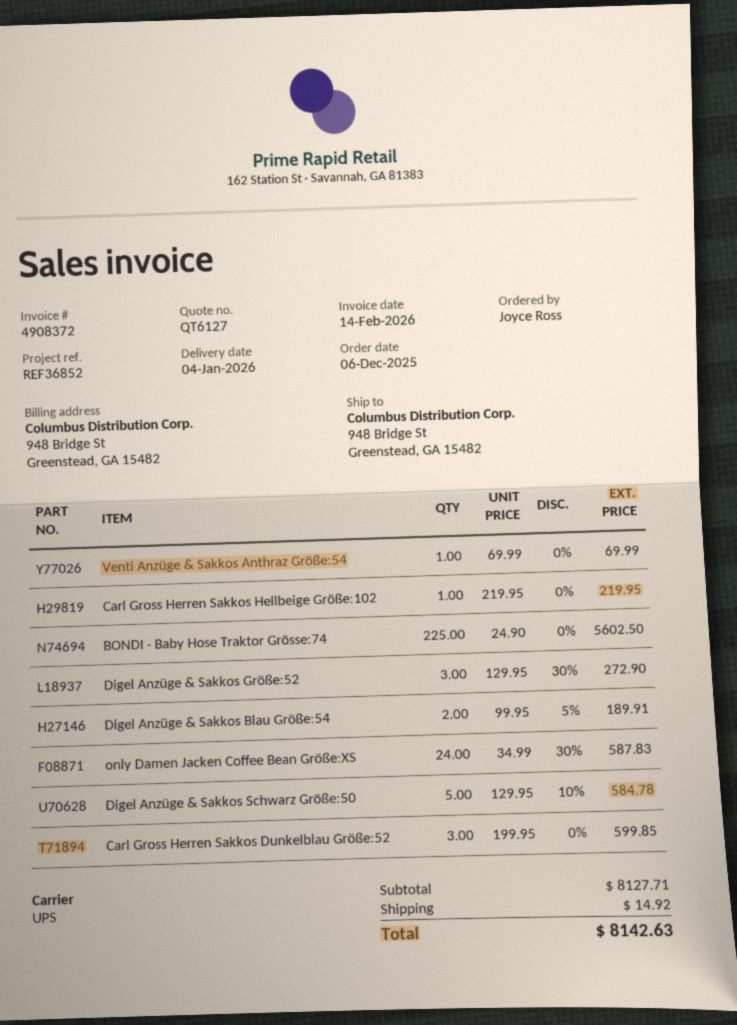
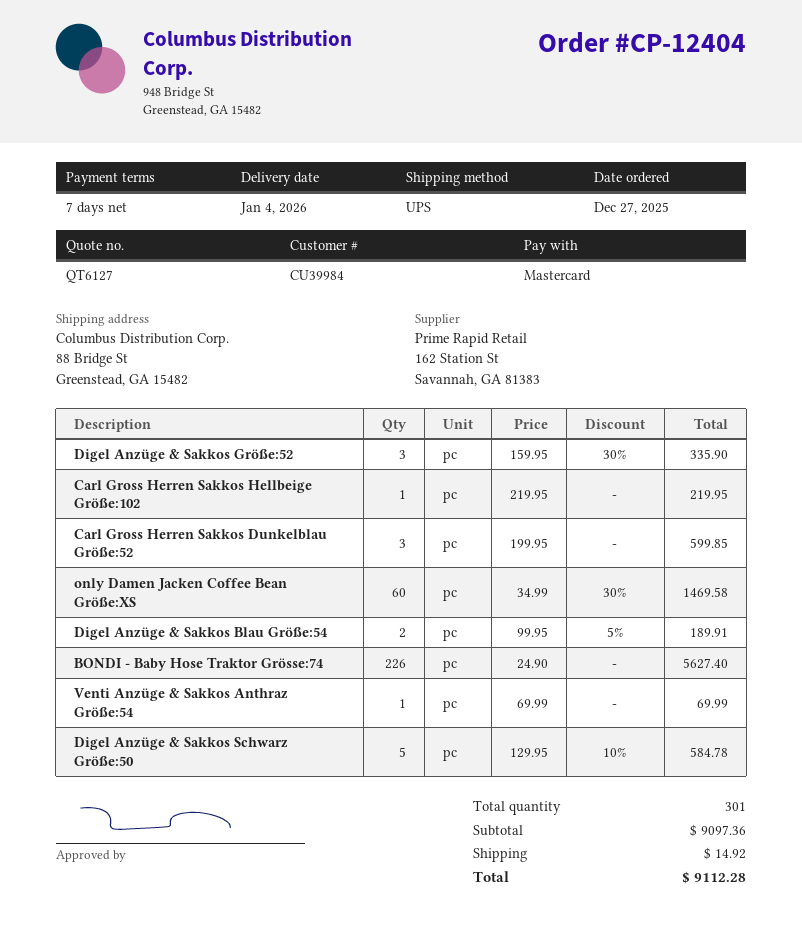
order date: 2025-12-06 -> 2025-12-27
ship to: 948 Bridge St, Greenstead, GA 15482 -> 88 Bridge St, Greenstead, GA 15482
BONDI - Baby Hose Traktor Grösse:74: 225 x 24.90 = 5602.50 -> 226 x 24.90 = 5627.40
Digel Anzüge & Sakkos Größe:52: 3 x 129.95 - 30% = 272.90 -> 3 x 159.95 - 30% = 335.90
only Damen Jacken Coffee Bean Größe:XS: 24 x 34.99 - 30% = 587.83 -> 60 x 34.99 - 30% = 1469.58
subtotal: 8127.71 -> 9097.36
total: 8142.63 -> 9112.28

